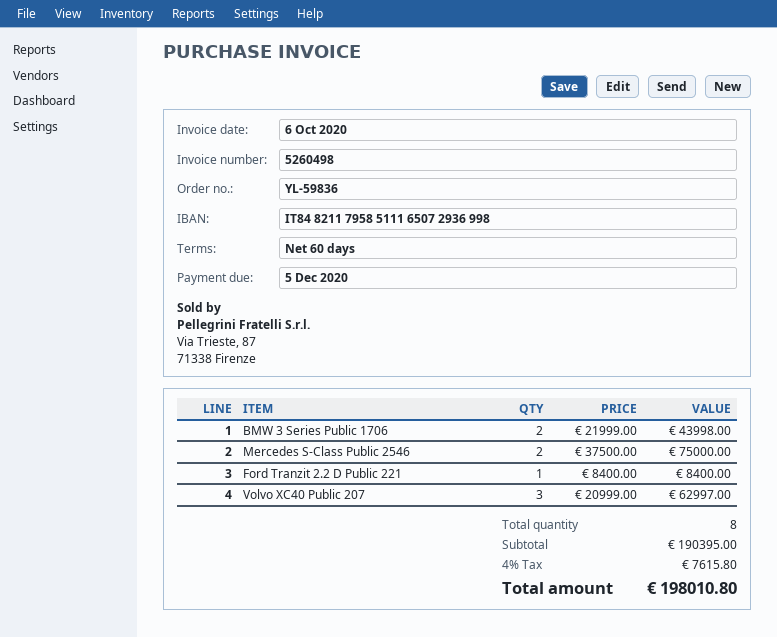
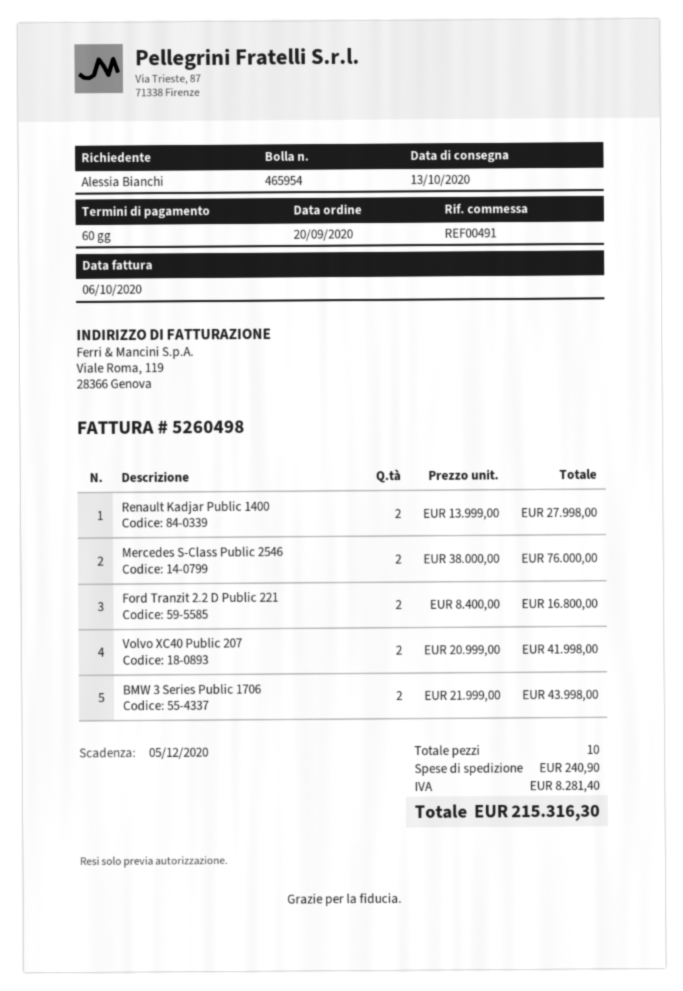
Mercedes S-Class Public 2546: 2 x 37500.00 = 75000.00 -> 2 x 38000.00 = 76000.00
Ford Tranzit 2.2 D Public 221: 1 x 8400.00 = 8400.00 -> 2 x 8400.00 = 16800.00
Volvo XC40 Public 207: 3 x 20999.00 = 62997.00 -> 2 x 20999.00 = 41998.00
Renault Kadjar Public 1400: none -> 2 x 13999.00 = 27998.00
total quantity: 8 -> 10
shipping: none -> 240.90
tax: 7615.80 -> 8281.40
total: 198010.80 -> 215316.30

